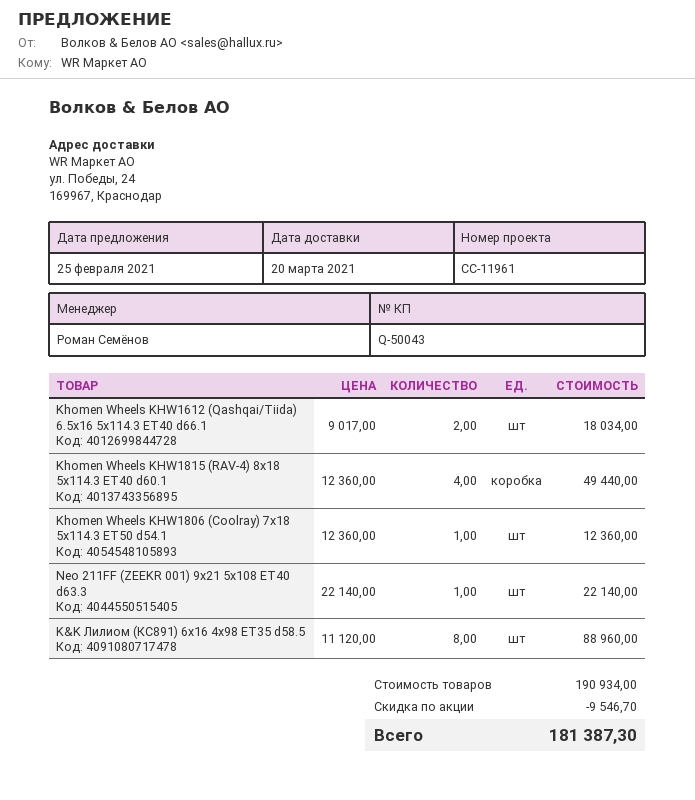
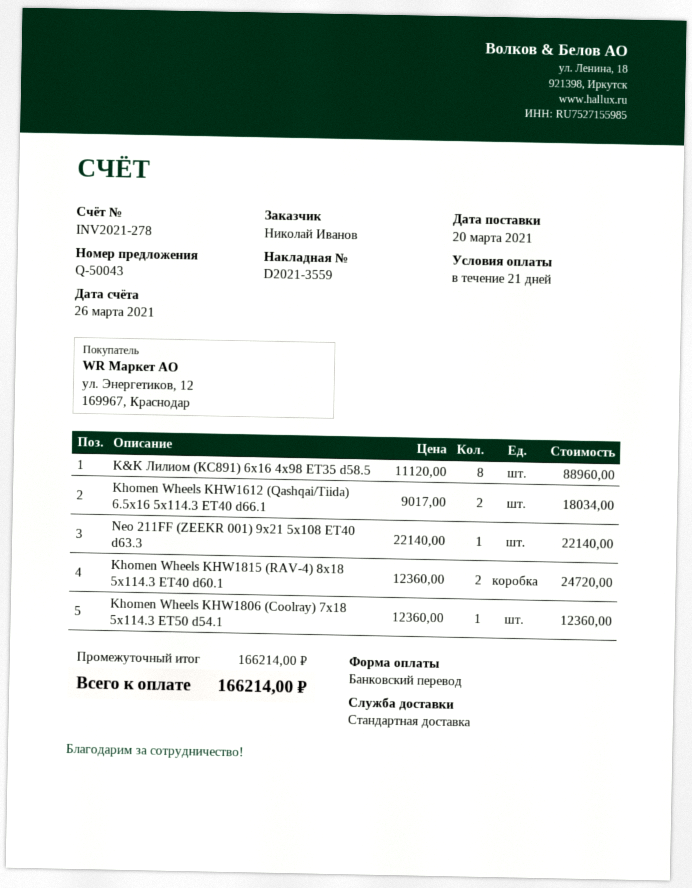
Khomen Wheels KHW1815 (RAV-4) 8x18 5x114.3 ET40 d60.1: 4 x 12360.00 = 49440.00 -> 2 x 12360.00 = 24720.00
subtotal: 190934.00 -> 166214.00
discount: 9546.70 -> none
total: 181387.30 -> 166214.00

